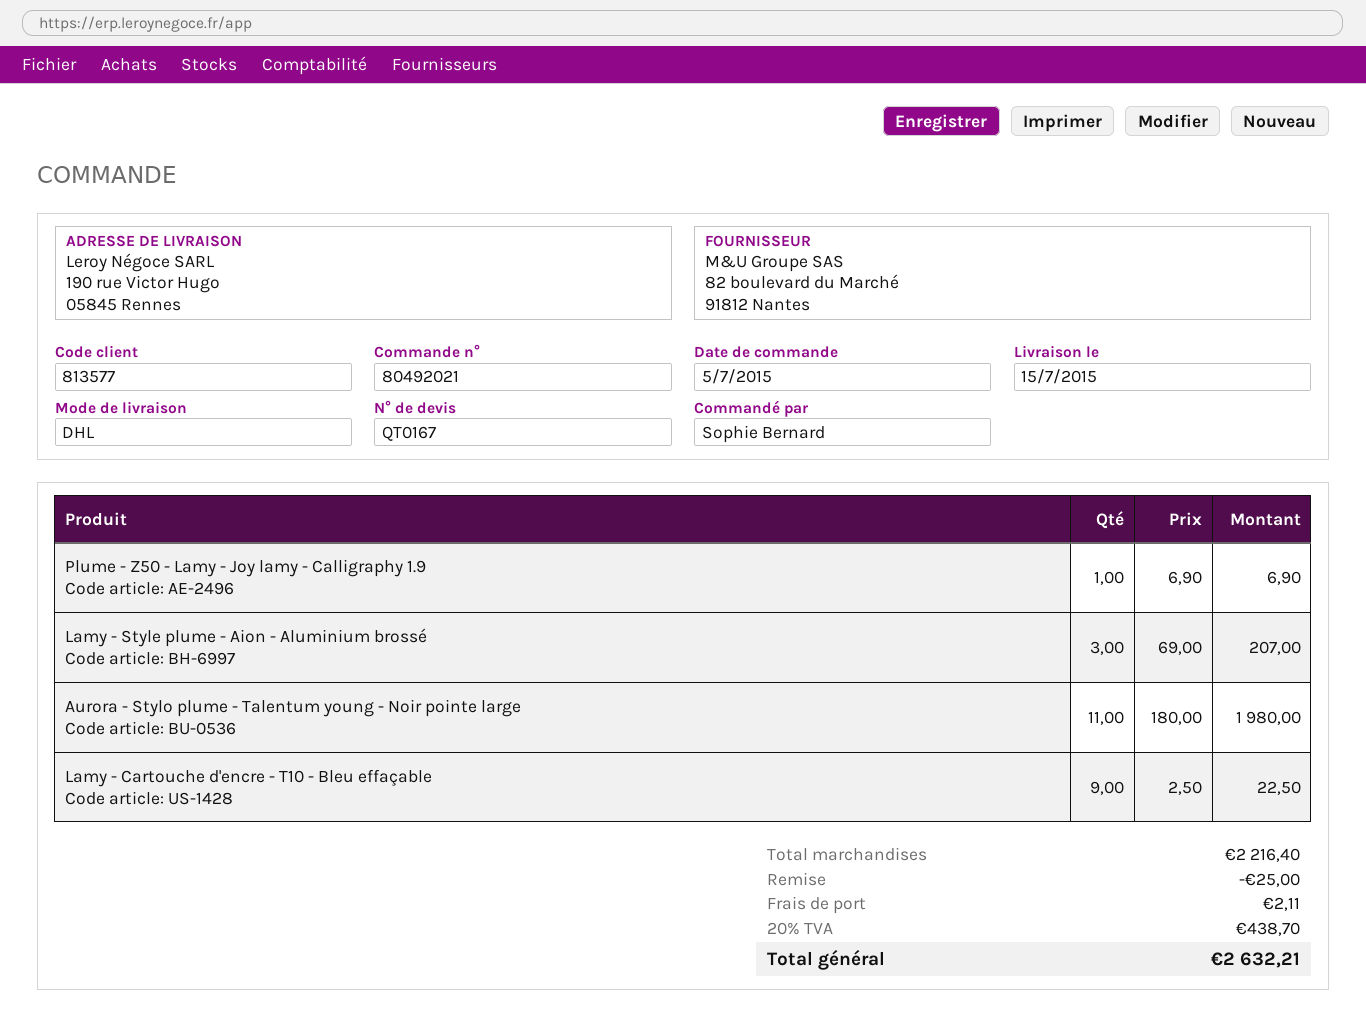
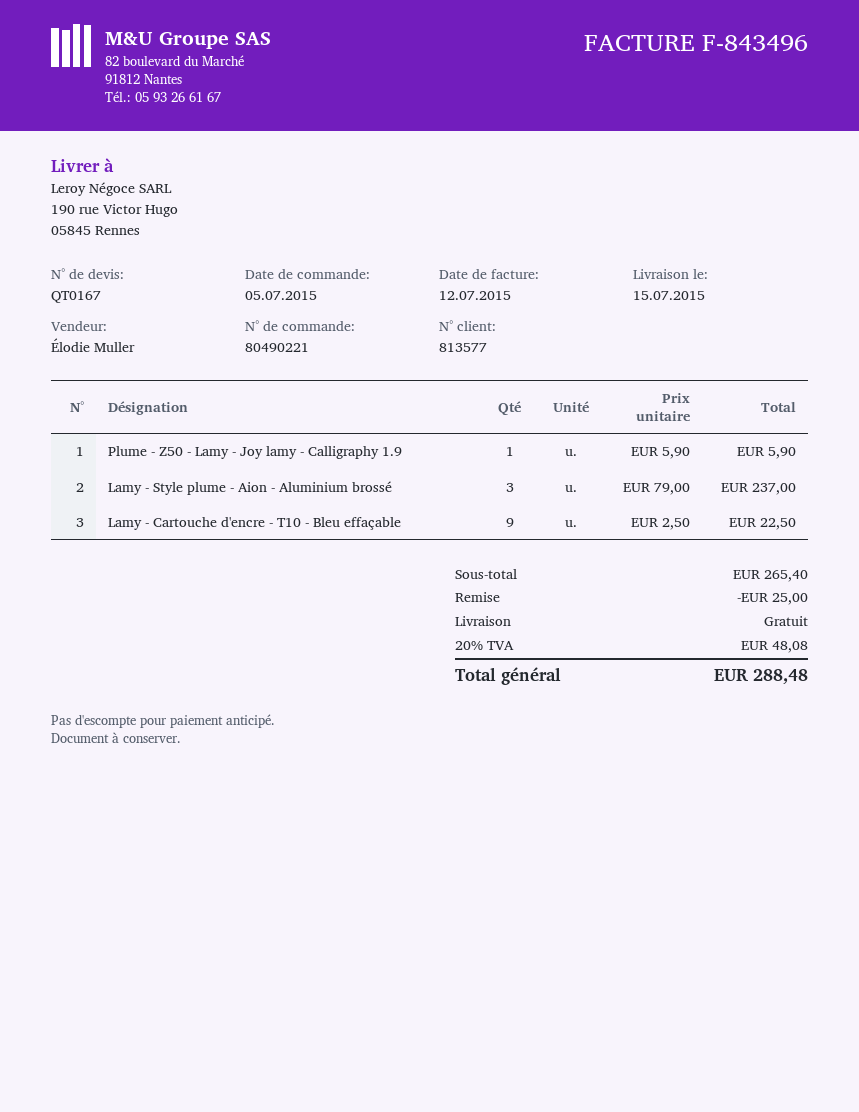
order number: 80492021 -> 80490221
Plume - Z50 - Lamy - Joy lamy - Calligraphy 1.9: 1 x 6.90 = 6.90 -> 1 x 5.90 = 5.90
Lamy - Style plume - Aion - Aluminium brossé: 3 x 69.00 = 207.00 -> 3 x 79.00 = 237.00
Aurora - Stylo plume - Talentum young - Noir pointe large: 11 x 180.00 = 1980.00 -> none
subtotal: 2216.40 -> 265.40
shipping: 2.11 -> 0.00
tax: 20% = 438.70 -> 20% = 48.08
total: 2632.21 -> 288.48

